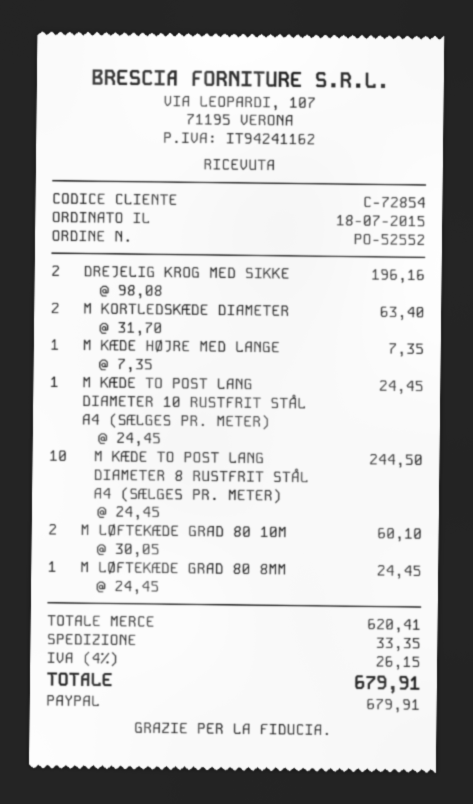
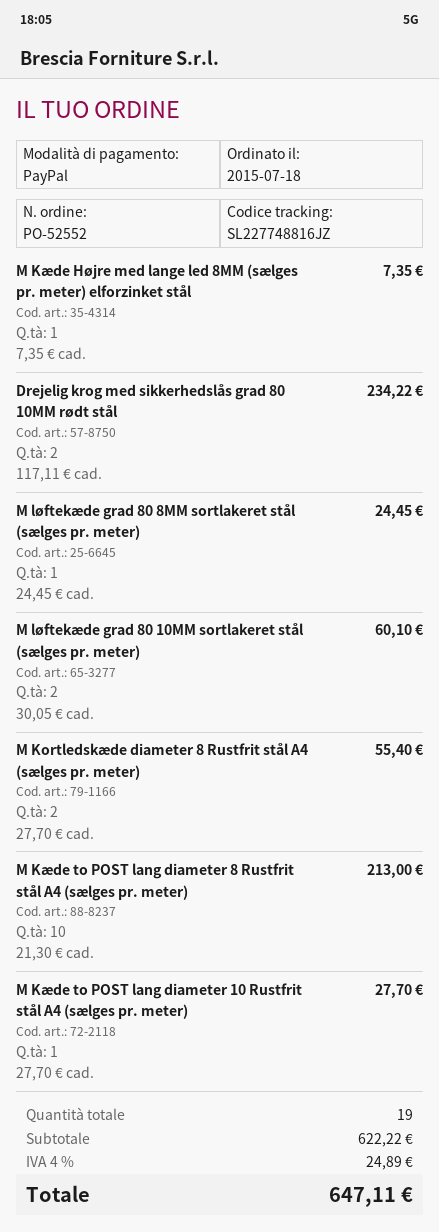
DREJELIG KROG MED SIKKE: 2 x 98.08 = 196.16 -> 2 x 117.11 = 234.22
M KORTLEDSKÆDE DIAMETER: 2 x 31.70 = 63.40 -> 2 x 27.70 = 55.40
M KÆDE TO POST LANG DIAMETER 10 RUSTFRIT STÅL A4 (SÆLGES PR. METER): 1 x 24.45 = 24.45 -> 1 x 27.70 = 27.70
M KÆDE TO POST LANG DIAMETER 8 RUSTFRIT STÅL A4 (SÆLGES PR. METER): 10 x 24.45 = 244.50 -> 10 x 21.30 = 213.00
subtotal: 620.41 -> 622.22
shipping: 33.35 -> none
tax: 4% = 26.15 -> 4% = 24.89
total: 679.91 -> 647.11

